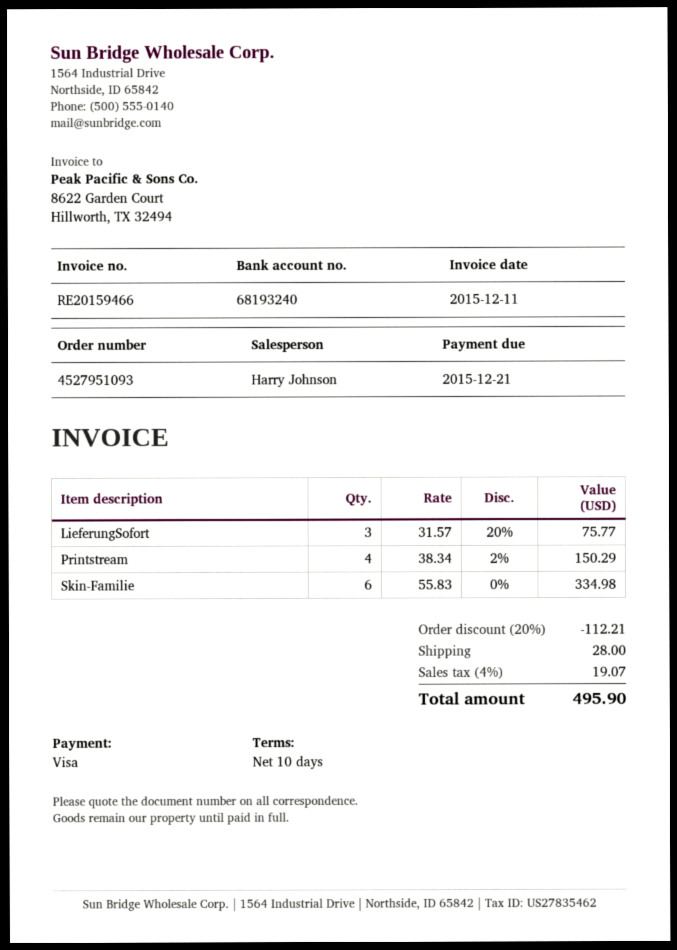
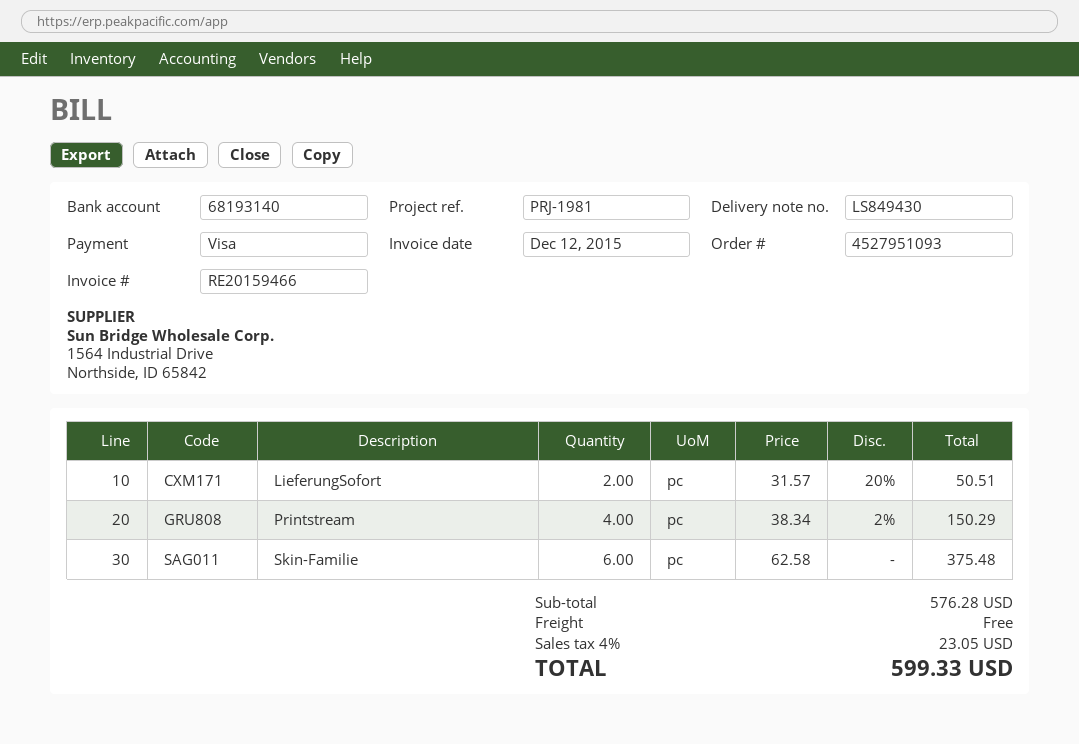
invoice date: 2015-12-11 -> 2015-12-12
bank account: 68193240 -> 68193140
LieferungSofort: 3 x 31.57 - 20% = 75.77 -> 2 x 31.57 - 20% = 50.51
Skin-Familie: 6 x 55.83 = 334.98 -> 6 x 62.58 = 375.48
discount: 20% = 112.21 -> none
shipping: 28.00 -> 0.00
tax: 4% = 19.07 -> 4% = 23.05
total: 495.90 -> 599.33

